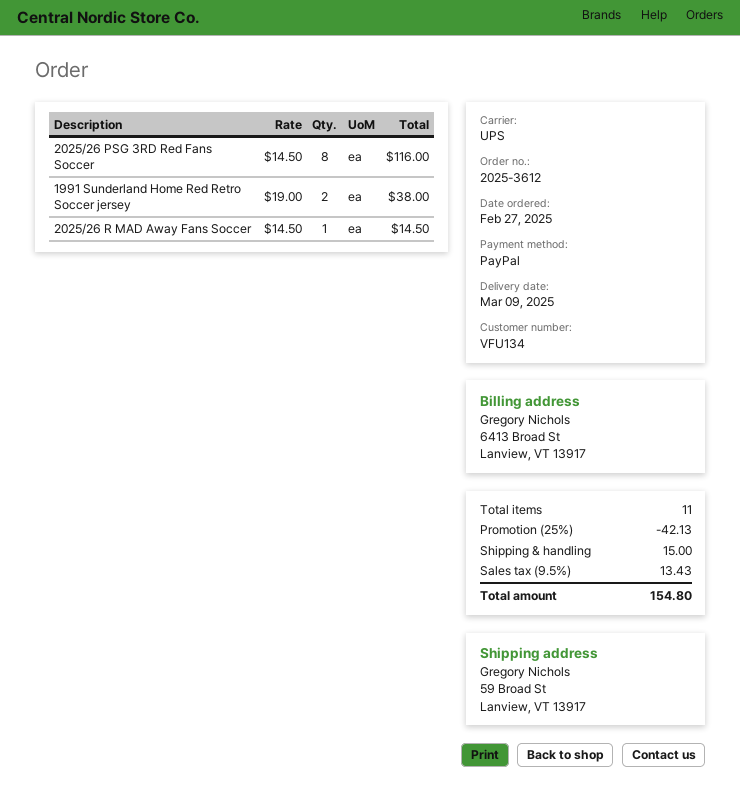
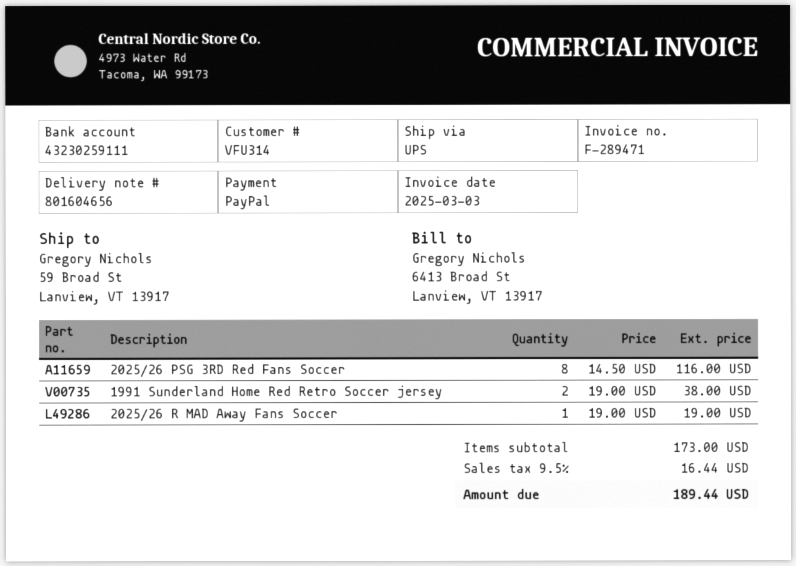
customer number: VFU134 -> VFU314
2025/26 R MAD Away Fans Soccer: 1 x 14.50 = 14.50 -> 1 x 19.00 = 19.00
discount: 25% = 42.13 -> none
shipping: 15.00 -> none
tax: 9.5% = 13.43 -> 9.5% = 16.44
total: 154.80 -> 189.44

